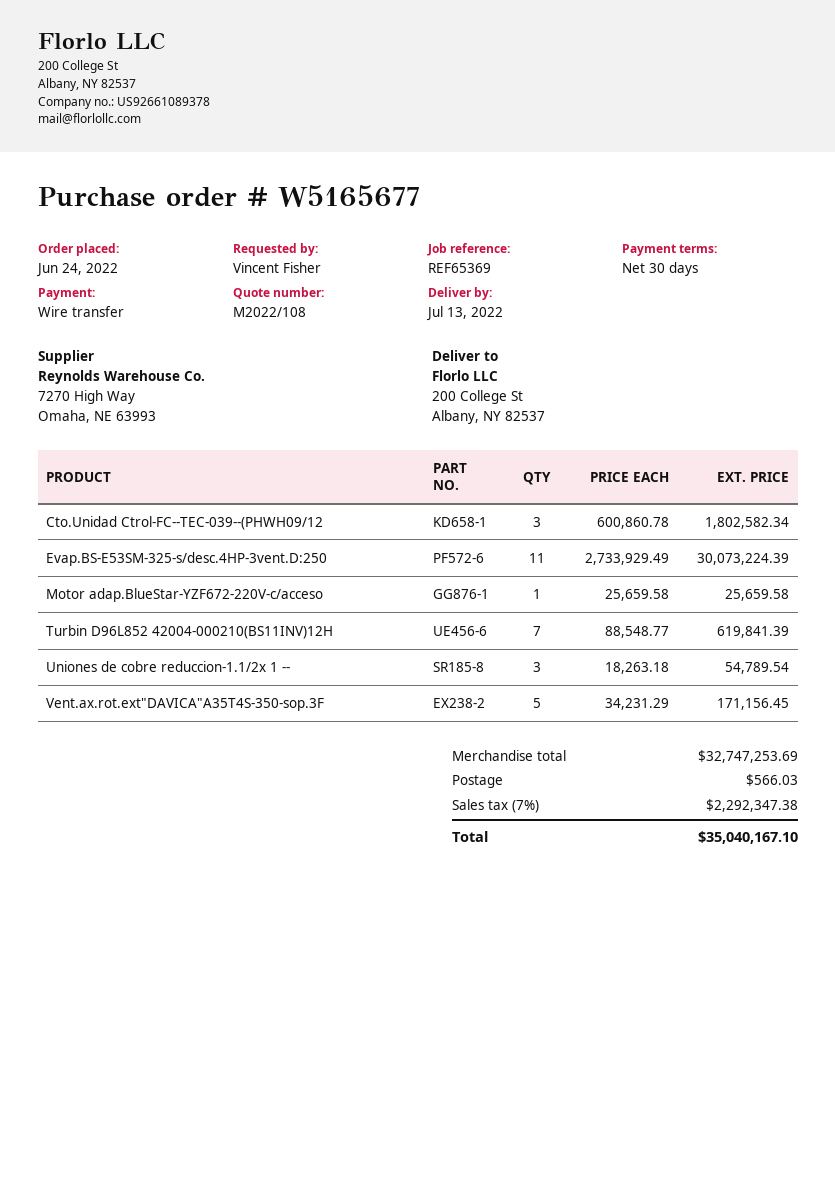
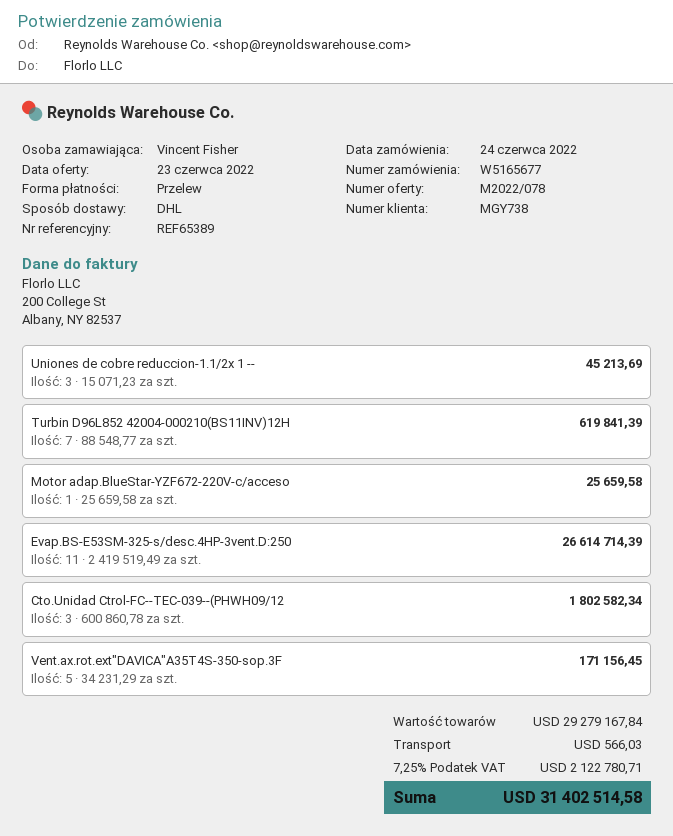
quote number: M2022/108 -> M2022/078
reference: REF65369 -> REF65389
Evap.BS-E53SM-325-s/desc.4HP-3vent.D:250: 11 x 2733929.49 = 30073224.39 -> 11 x 2419519.49 = 26614714.39
Uniones de cobre reduccion-1.1/2x 1 --: 3 x 18263.18 = 54789.54 -> 3 x 15071.23 = 45213.69
subtotal: 32747253.69 -> 29279167.84
tax: 7% = 2292347.38 -> 7.25% = 2122780.71
total: 35040167.10 -> 31402514.58

